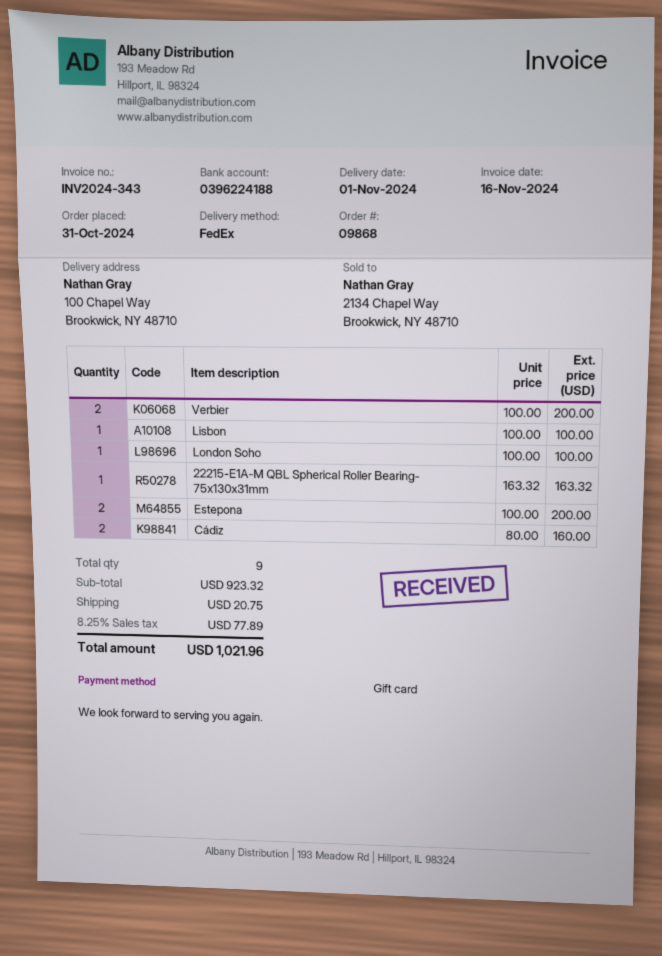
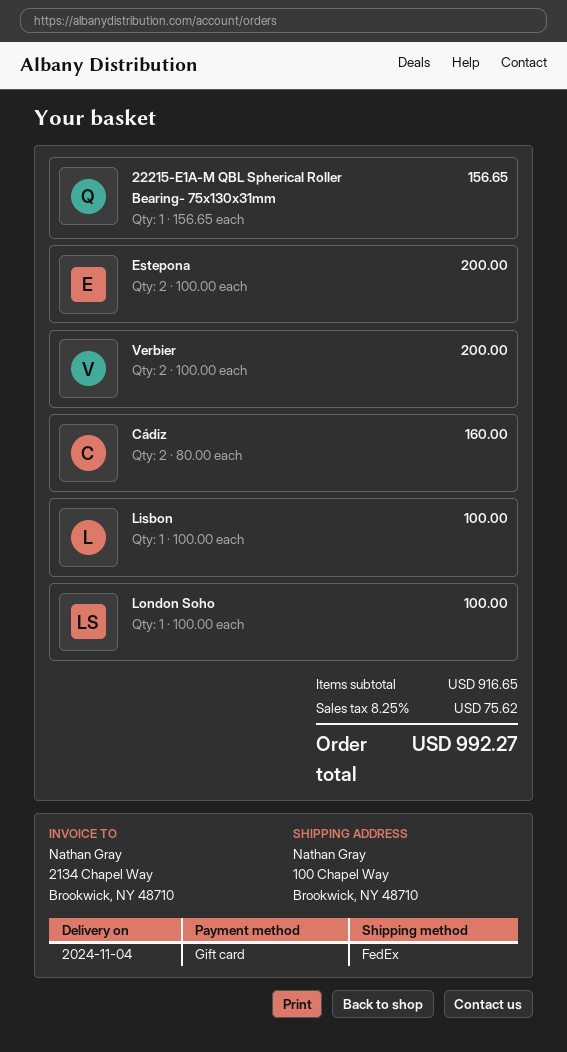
delivery date: 2024-11-01 -> 2024-11-04
22215-E1A-M QBL Spherical Roller Bearing- 75x130x31mm: 1 x 163.32 = 163.32 -> 1 x 156.65 = 156.65
subtotal: 923.32 -> 916.65
shipping: 20.75 -> none
tax: 8.25% = 77.89 -> 8.25% = 75.62
total: 1021.96 -> 992.27

